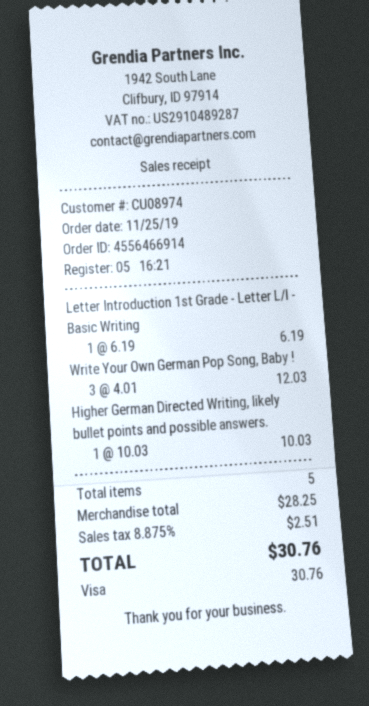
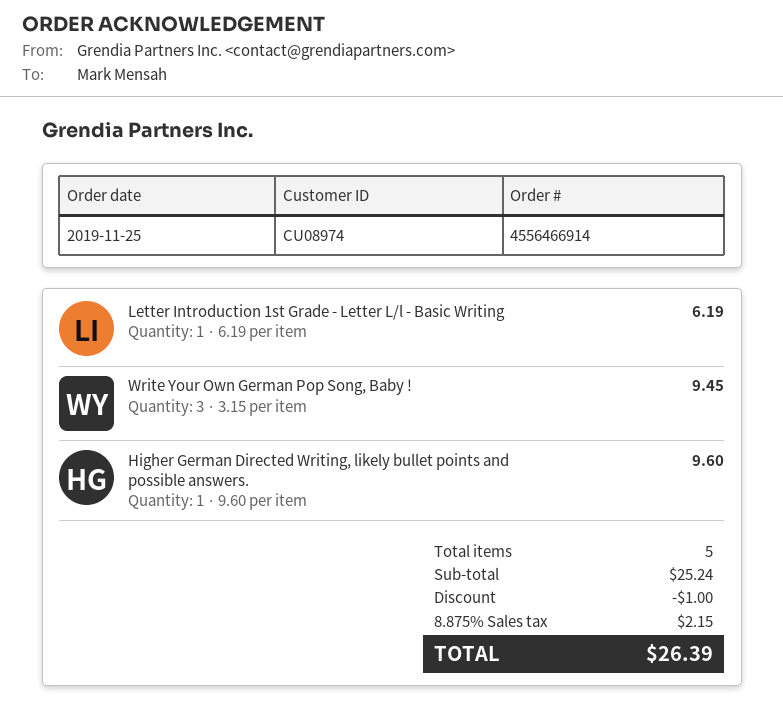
Write Your Own German Pop Song, Baby !: 3 x 4.01 = 12.03 -> 3 x 3.15 = 9.45
Higher German Directed Writing, likely bullet points and possible answers.: 1 x 10.03 = 10.03 -> 1 x 9.60 = 9.60
subtotal: 28.25 -> 25.24
discount: none -> 1.00
tax: 8.875% = 2.51 -> 8.875% = 2.15
total: 30.76 -> 26.39

